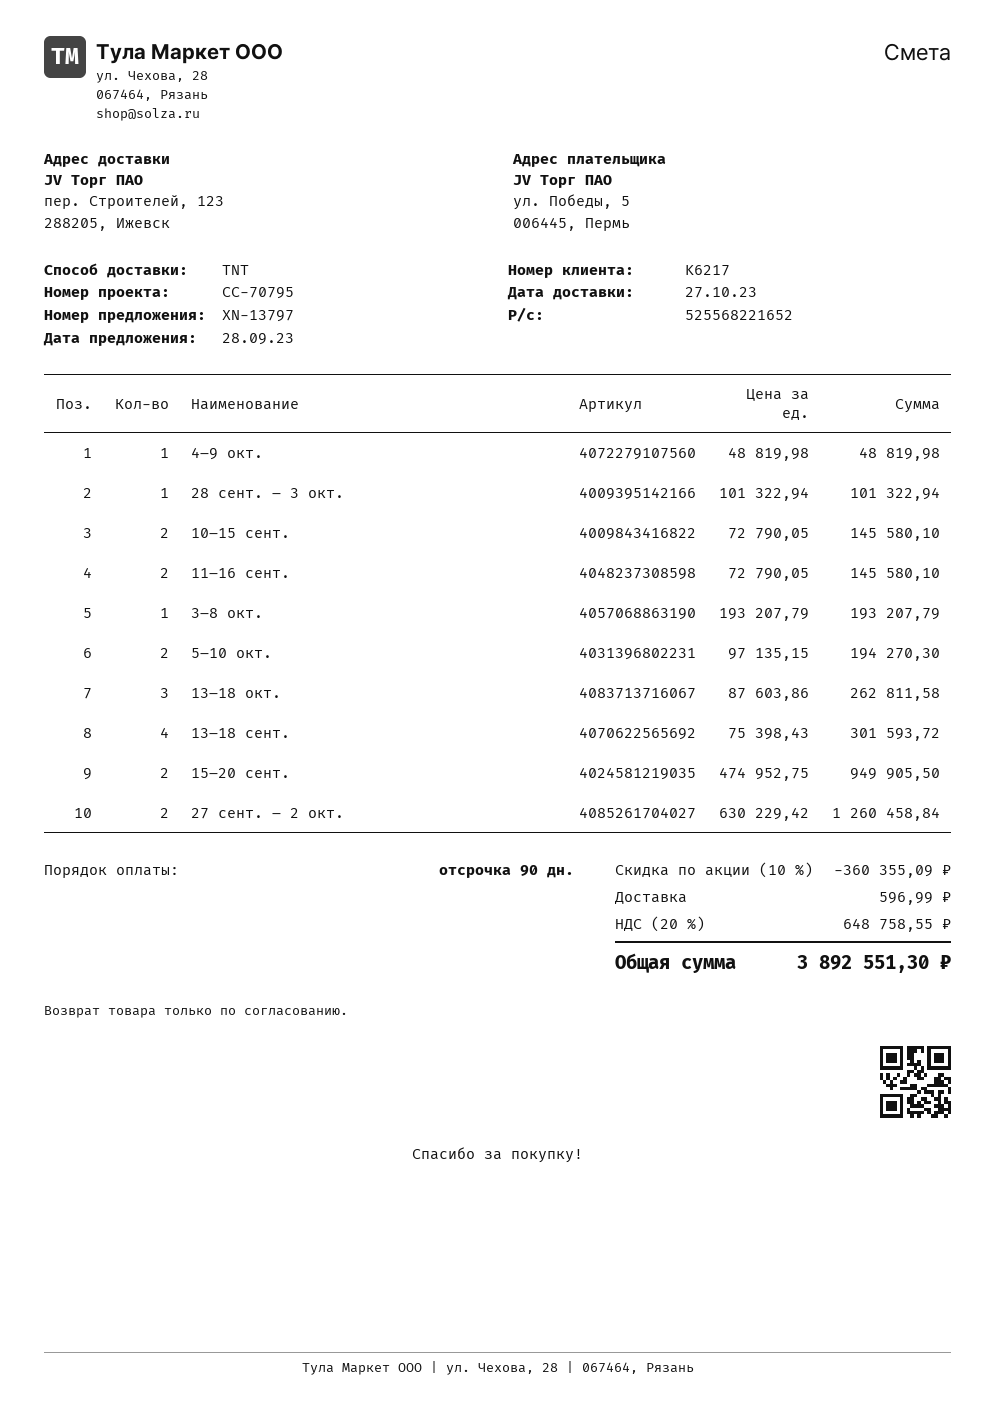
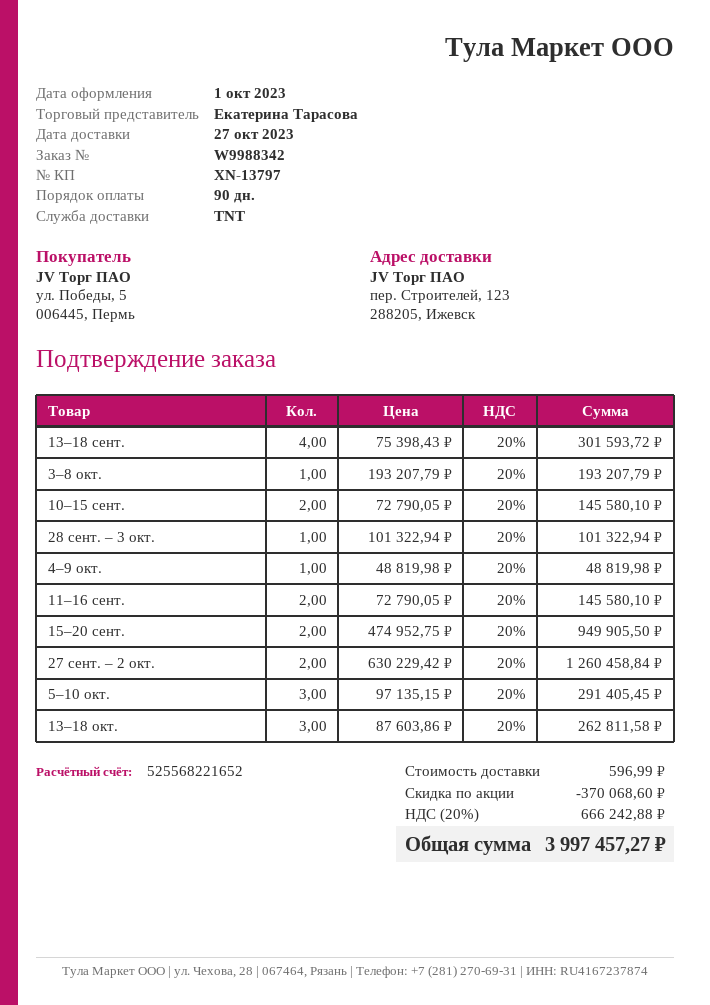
5–10 окт.: 2 x 97135.15 = 194270.30 -> 3 x 97135.15 = 291405.45
discount: 360355.09 -> 370068.60
tax: 20% = 648758.55 -> 20% = 666242.88
total: 3892551.30 -> 3997457.27

